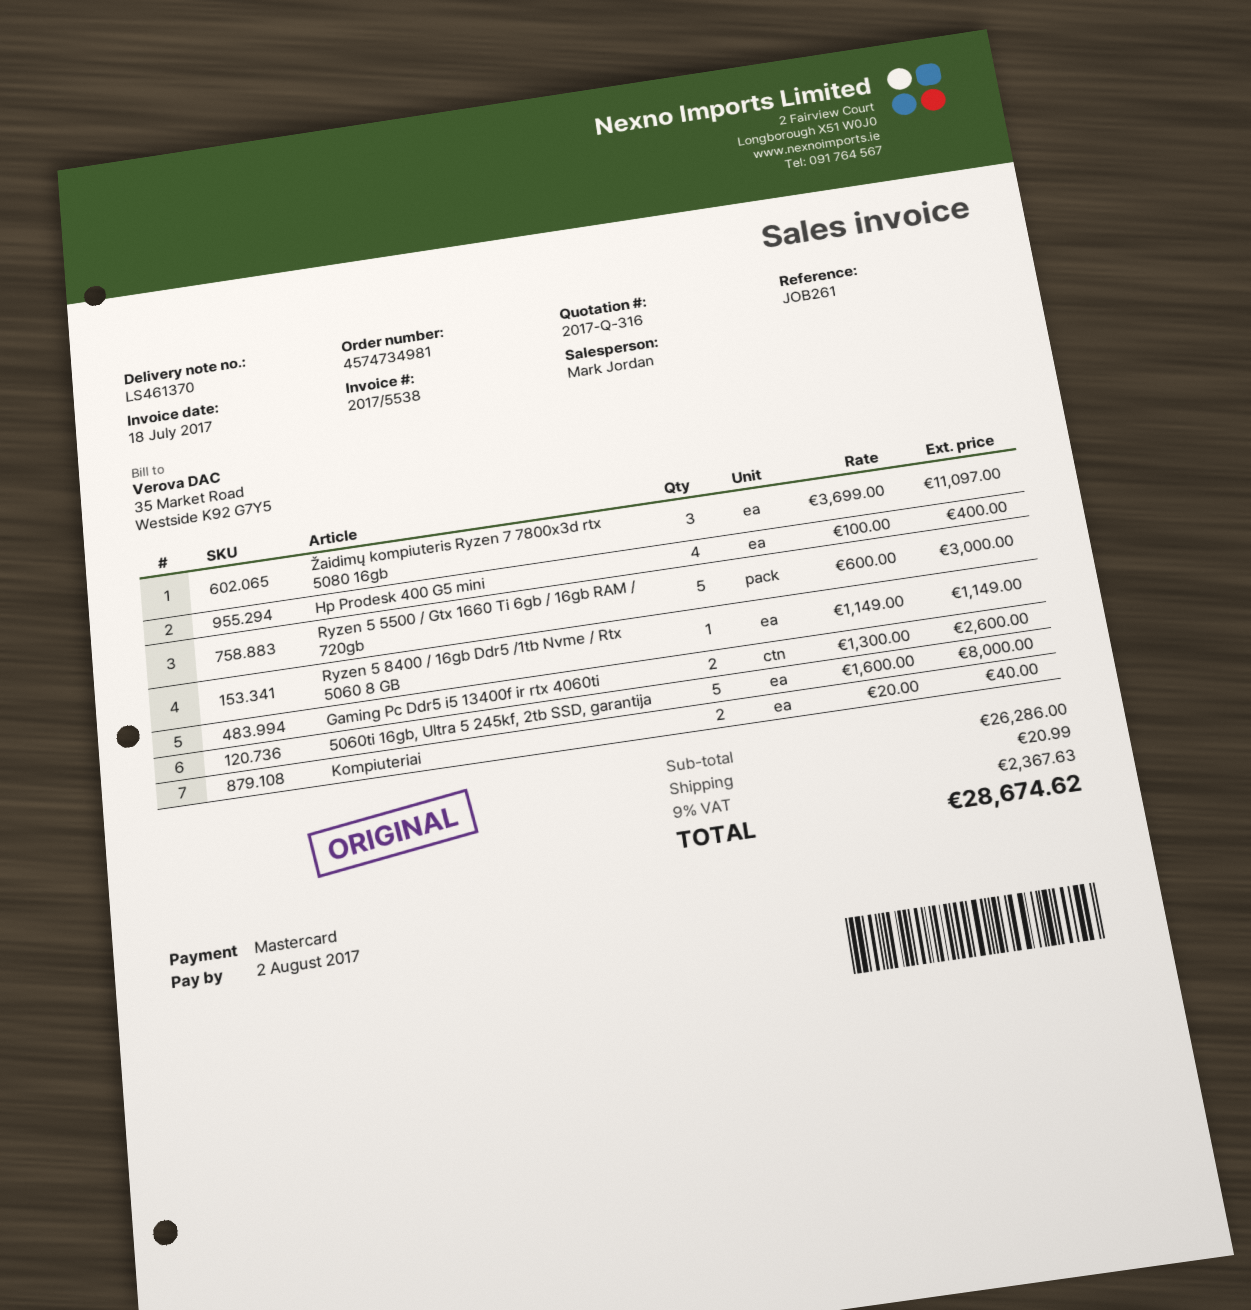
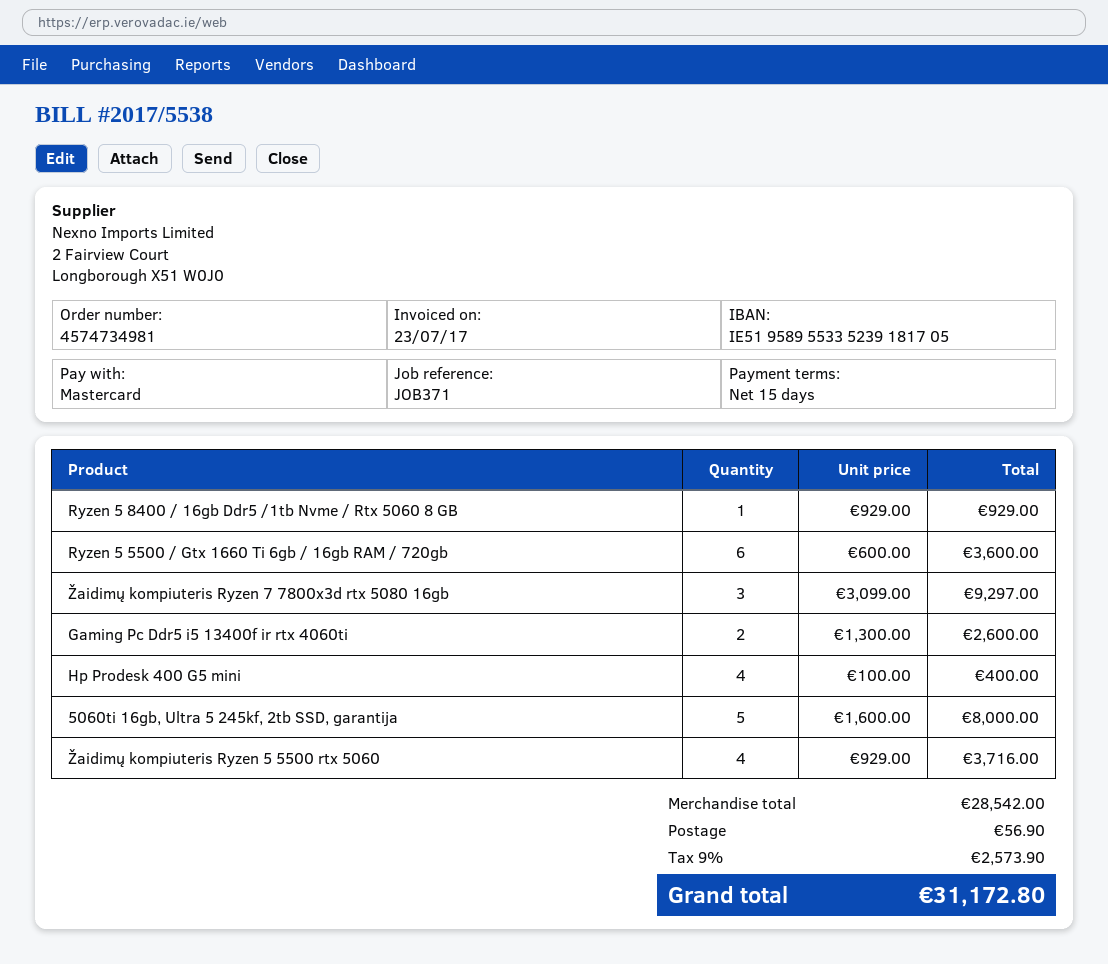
invoice date: 2017-07-18 -> 2017-07-23
reference: JOB261 -> JOB371
Žaidimų kompiuteris Ryzen 7 7800x3d rtx 5080 16gb: 3 x 3699.00 = 11097.00 -> 3 x 3099.00 = 9297.00
Ryzen 5 5500 / Gtx 1660 Ti 6gb / 16gb RAM / 720gb: 5 x 600.00 = 3000.00 -> 6 x 600.00 = 3600.00
Ryzen 5 8400 / 16gb Ddr5 /1tb Nvme / Rtx 5060 8 GB: 1 x 1149.00 = 1149.00 -> 1 x 929.00 = 929.00
Kompiuteriai: 2 x 20.00 = 40.00 -> none
Žaidimų kompiuteris Ryzen 5 5500 rtx 5060: none -> 4 x 929.00 = 3716.00
subtotal: 26286.00 -> 28542.00
shipping: 20.99 -> 56.90
tax: 9% = 2367.63 -> 9% = 2573.90
total: 28674.62 -> 31172.80

